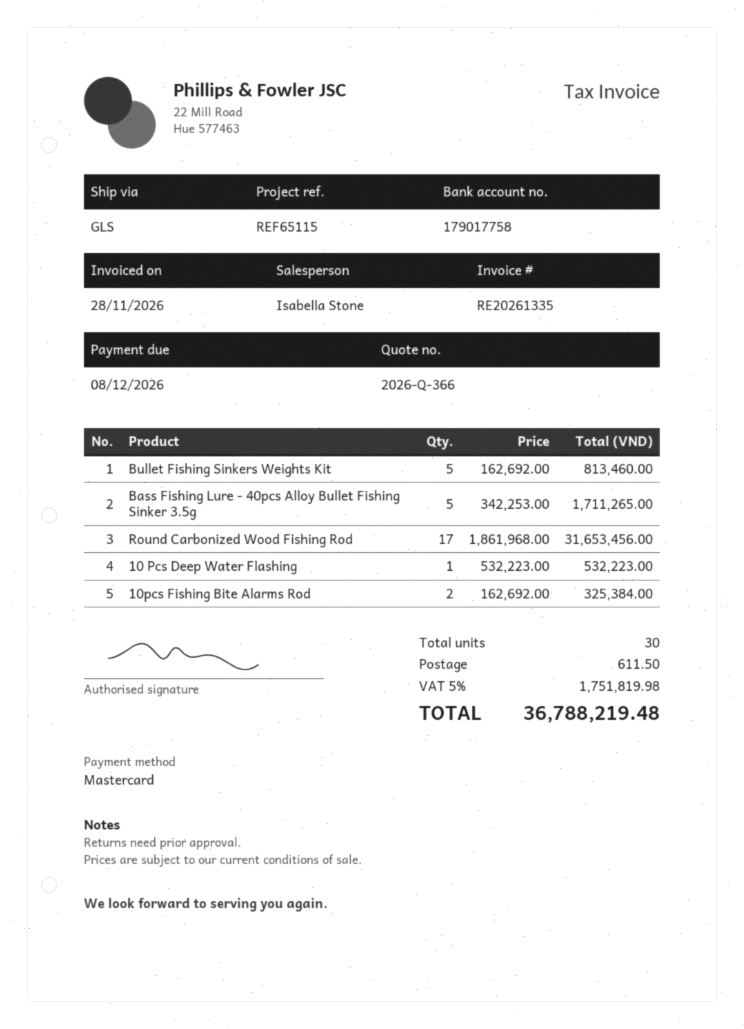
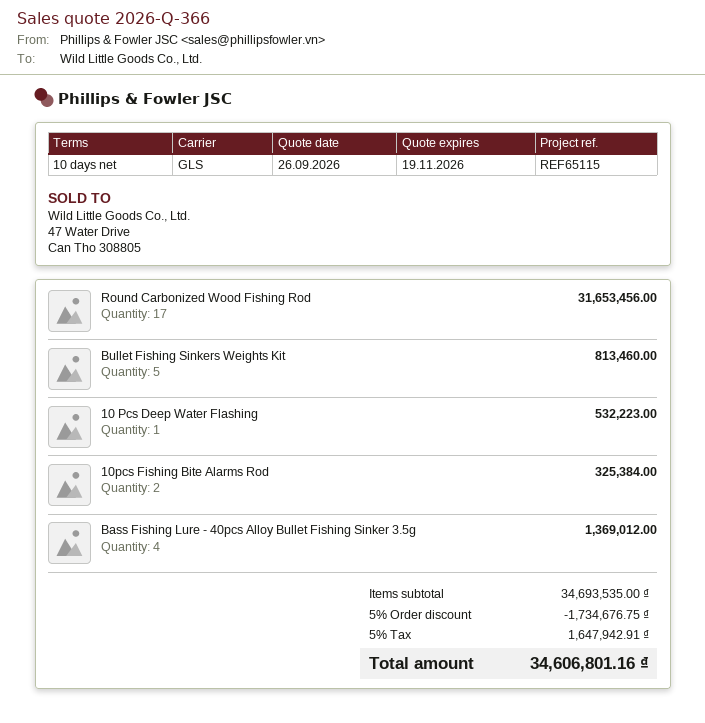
Bass Fishing Lure - 40pcs Alloy Bullet Fishing Sinker 3.5g: 5 for 1711265.00 -> 4 for 1369012.00
discount: none -> 5% = 1734676.75
shipping: 611.50 -> none
tax: 5% = 1751819.98 -> 5% = 1647942.91
total: 36788219.48 -> 34606801.16

